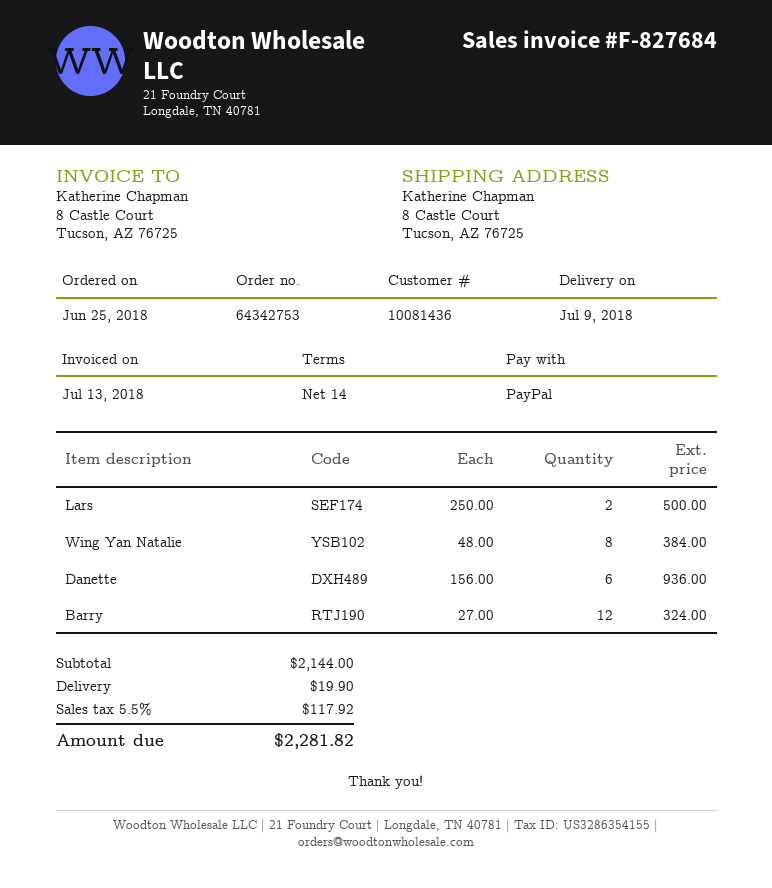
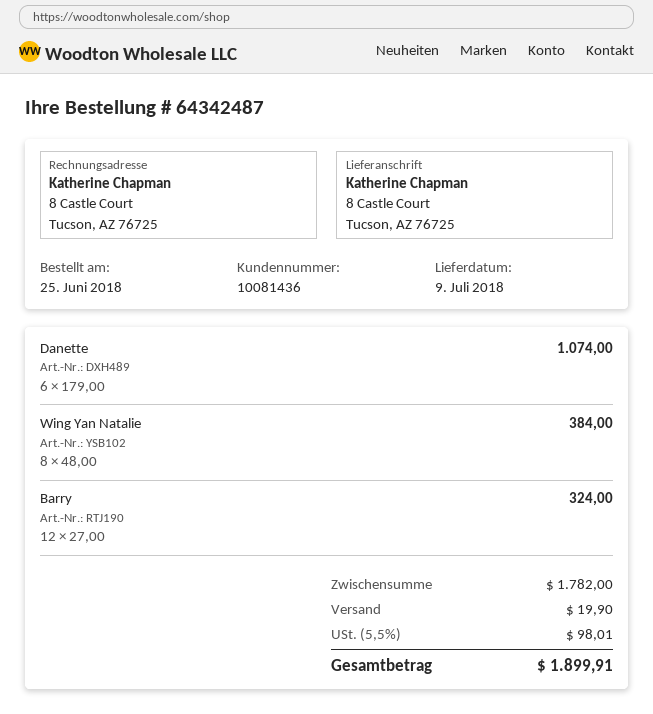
order number: 64342753 -> 64342487
Lars: 2 x 250.00 = 500.00 -> none
Danette: 6 x 156.00 = 936.00 -> 6 x 179.00 = 1074.00
subtotal: 2144.00 -> 1782.00
tax: 5.5% = 117.92 -> 5.5% = 98.01
total: 2281.82 -> 1899.91

